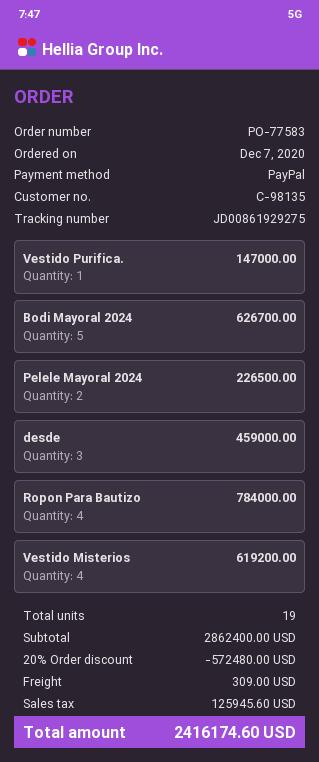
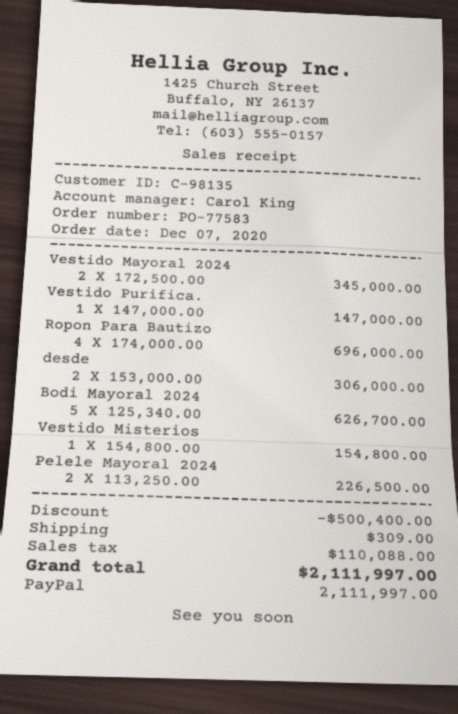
desde: 3 for 459000.00 -> 2 for 306000.00
Ropon Para Bautizo: 4 for 784000.00 -> 4 for 696000.00
Vestido Misterios: 4 for 619200.00 -> 1 for 154800.00
Vestido Mayoral 2024: none -> 2 for 345000.00
discount: 572480.00 -> 500400.00
tax: 125945.60 -> 110088.00
total: 2416174.60 -> 2111997.00

